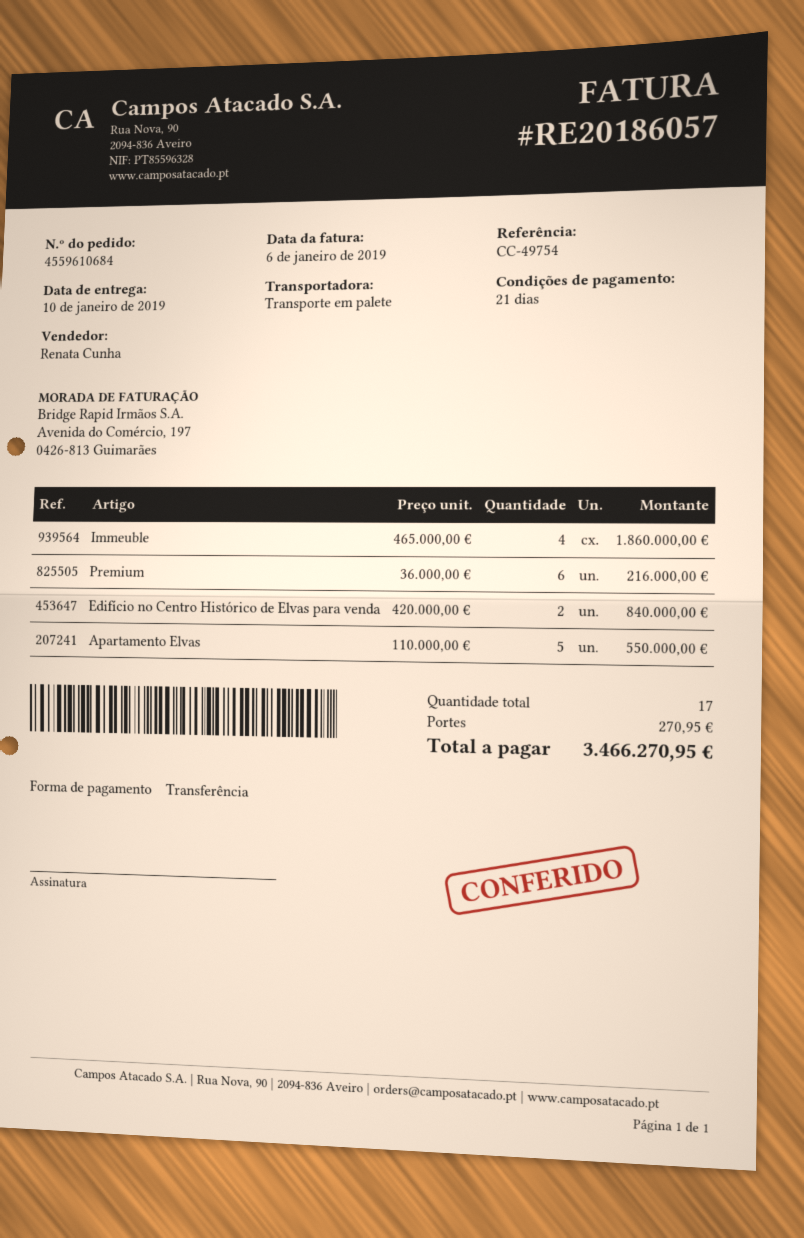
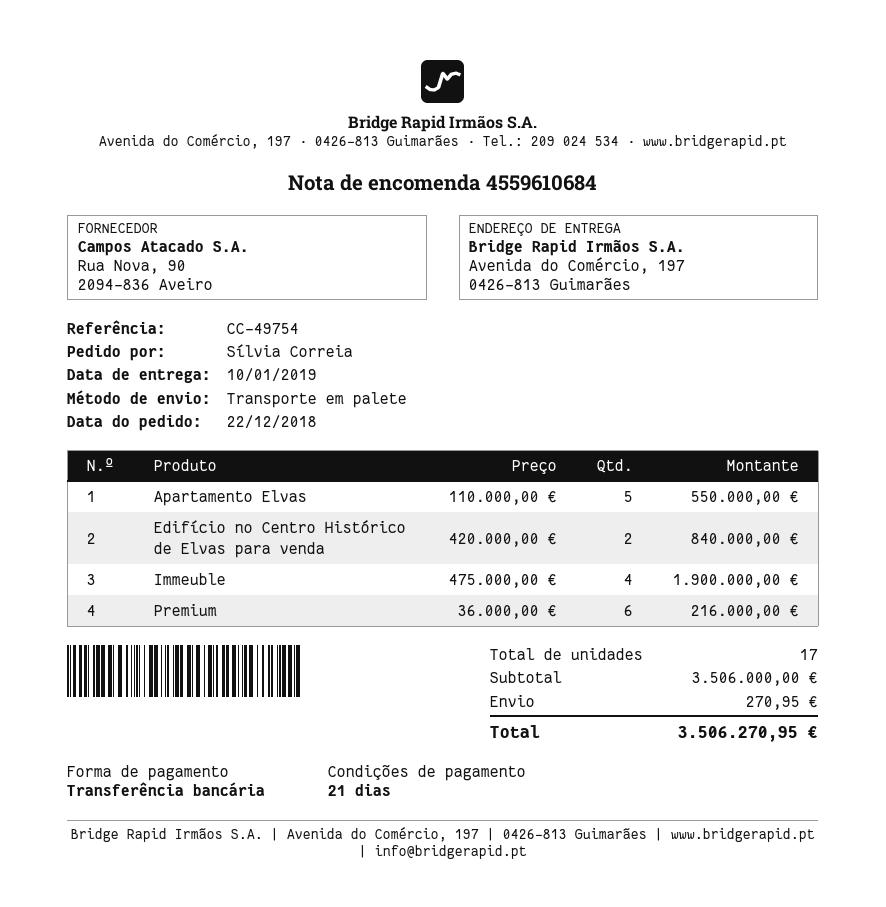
Immeuble: 4 x 465000.00 = 1860000.00 -> 4 x 475000.00 = 1900000.00
total: 3466270.95 -> 3506270.95

